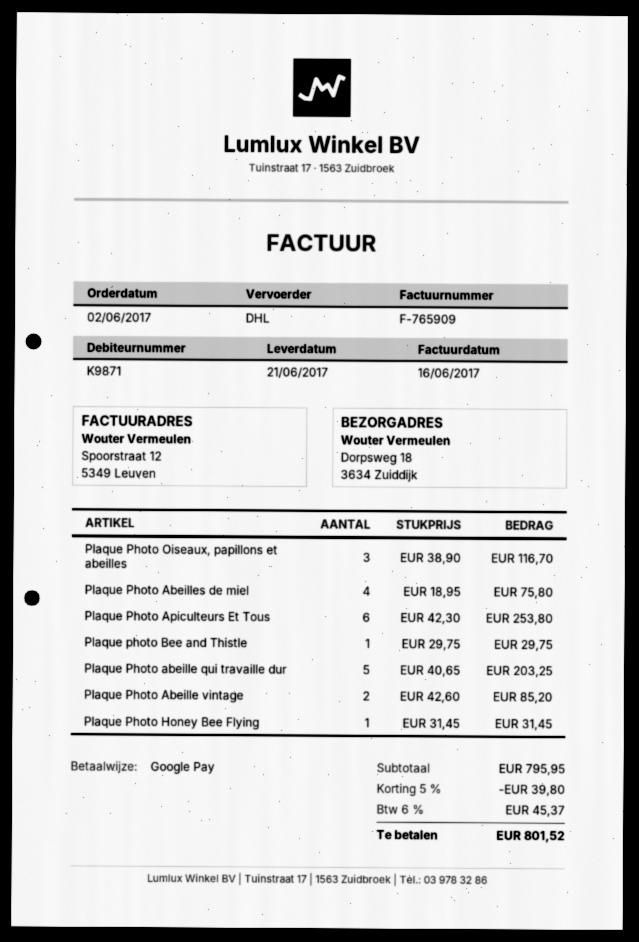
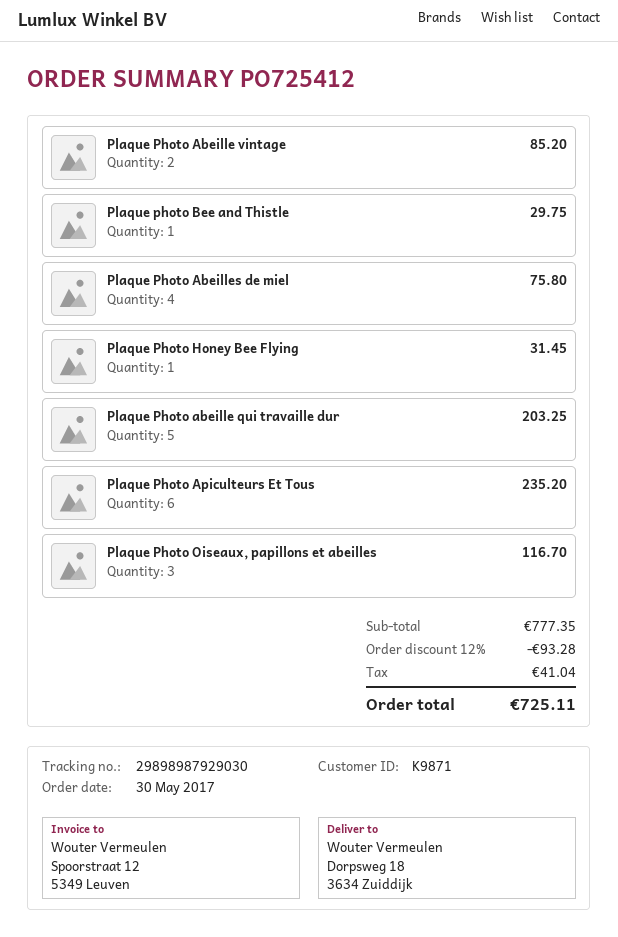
order date: 2017-06-02 -> 2017-05-30
Plaque Photo Apiculteurs Et Tous: 6 for 253.80 -> 6 for 235.20
subtotal: 795.95 -> 777.35
discount: 5% = 39.80 -> 12% = 93.28
tax: 45.37 -> 41.04
total: 801.52 -> 725.11

